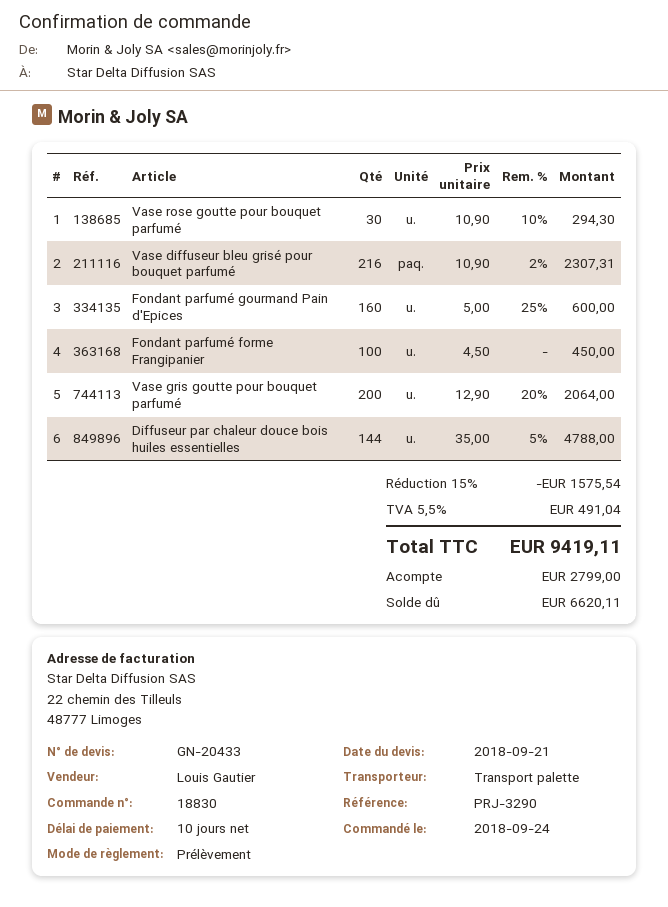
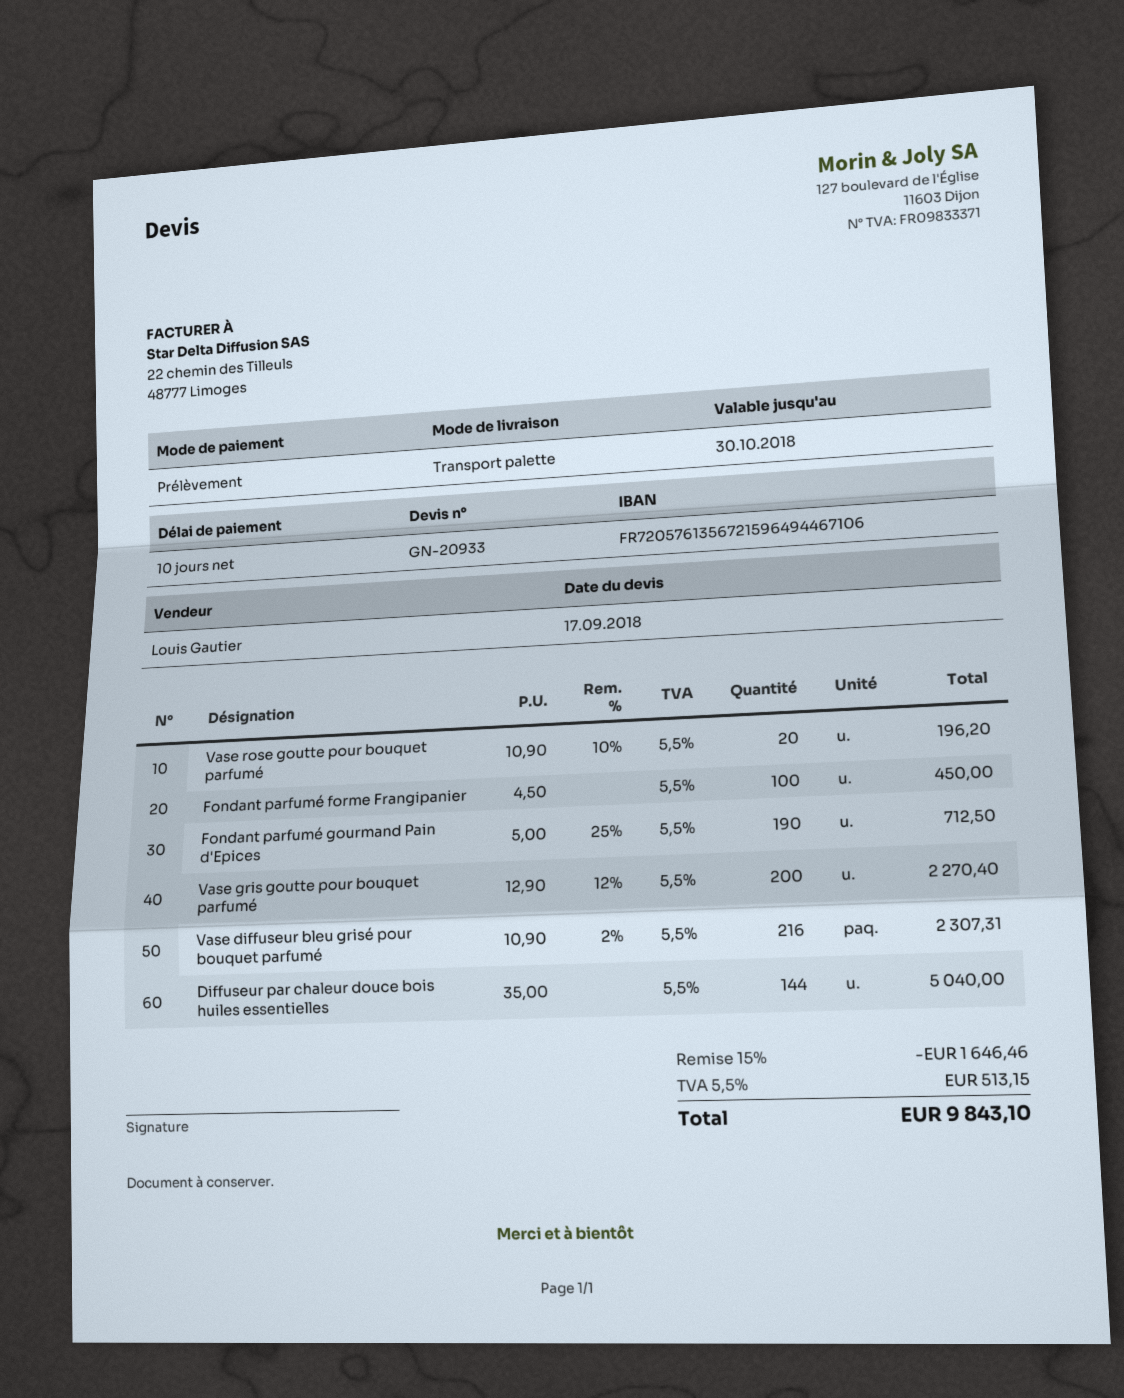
quote number: GN-20433 -> GN-20933
quote date: 2018-09-21 -> 2018-09-17
Vase rose goutte pour bouquet parfumé: 30 x 10.90 - 10% = 294.30 -> 20 x 10.90 - 10% = 196.20
Fondant parfumé gourmand Pain d'Epices: 160 x 5.00 - 25% = 600.00 -> 190 x 5.00 - 25% = 712.50
Vase gris goutte pour bouquet parfumé: 200 x 12.90 - 20% = 2064.00 -> 200 x 12.90 - 12% = 2270.40
Diffuseur par chaleur douce bois huiles essentielles: 144 x 35.00 - 5% = 4788.00 -> 144 x 35.00 = 5040.00
discount: 15% = 1575.54 -> 15% = 1646.46
tax: 5.5% = 491.04 -> 5.5% = 513.15
total: 9419.11 -> 9843.10

